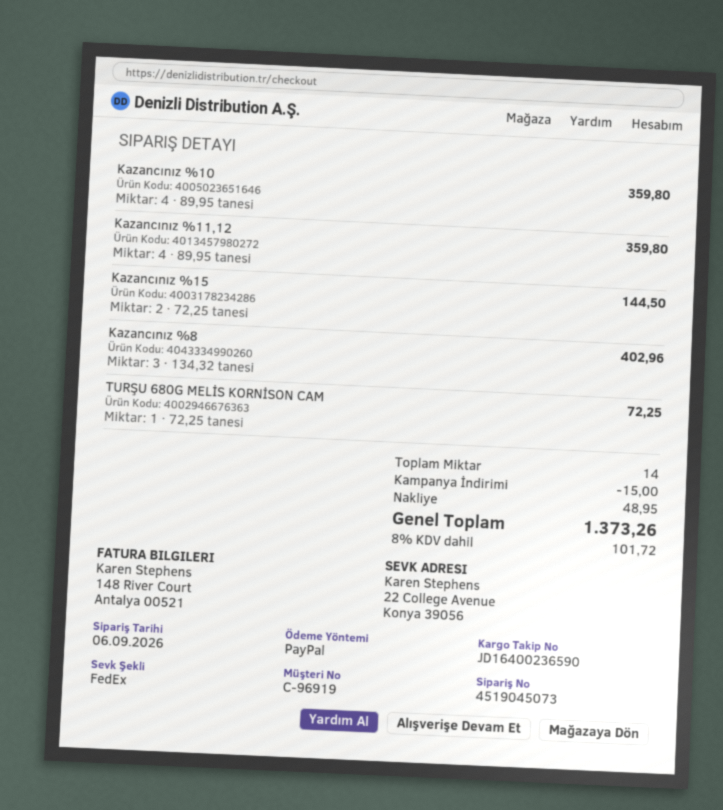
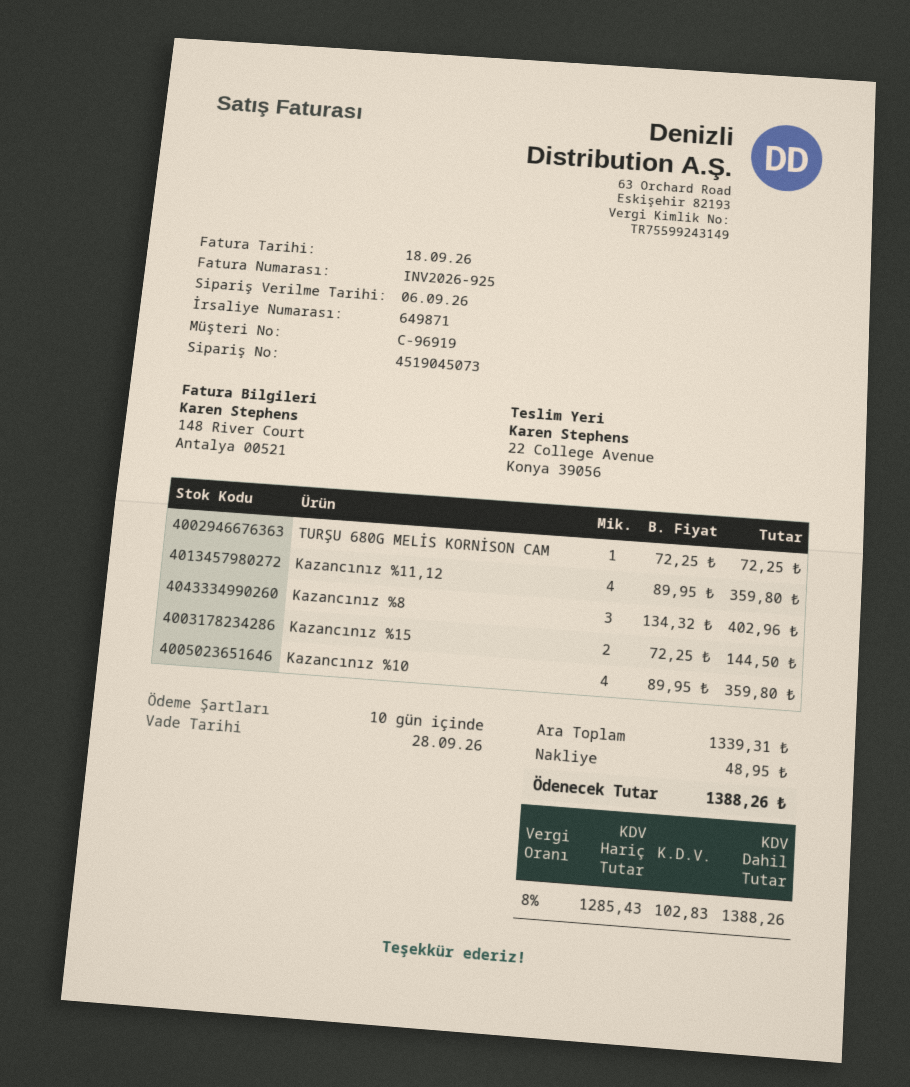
discount: 15.00 -> none
tax: 8% = 101.72 -> 8% = 102.83
total: 1373.26 -> 1388.26

